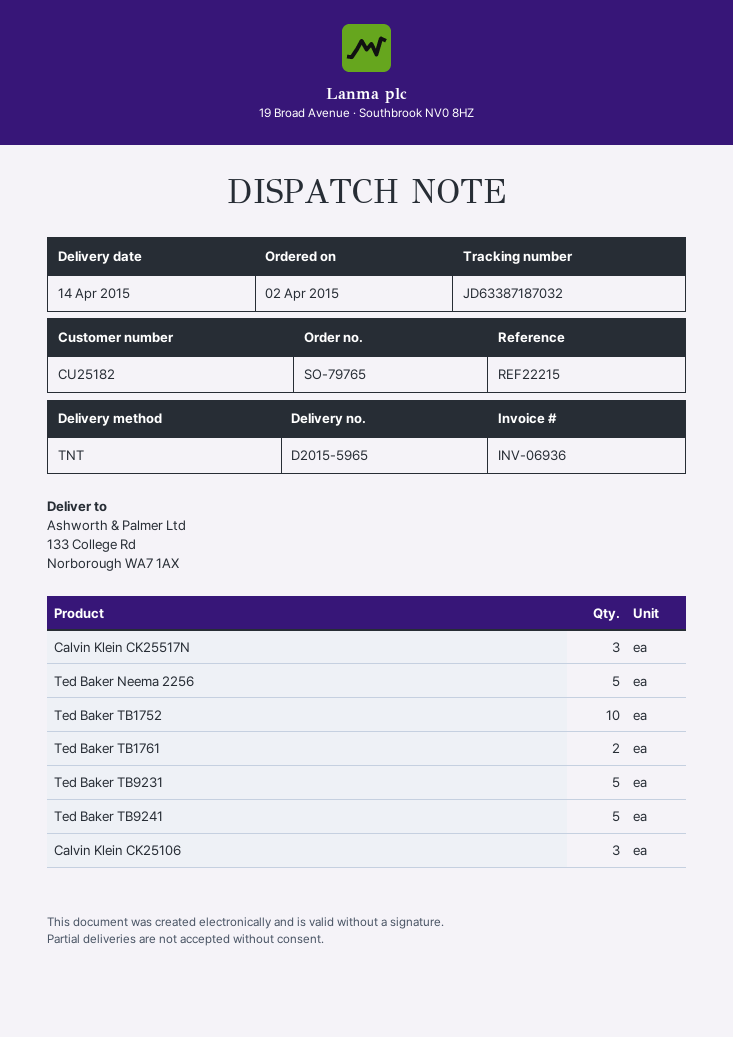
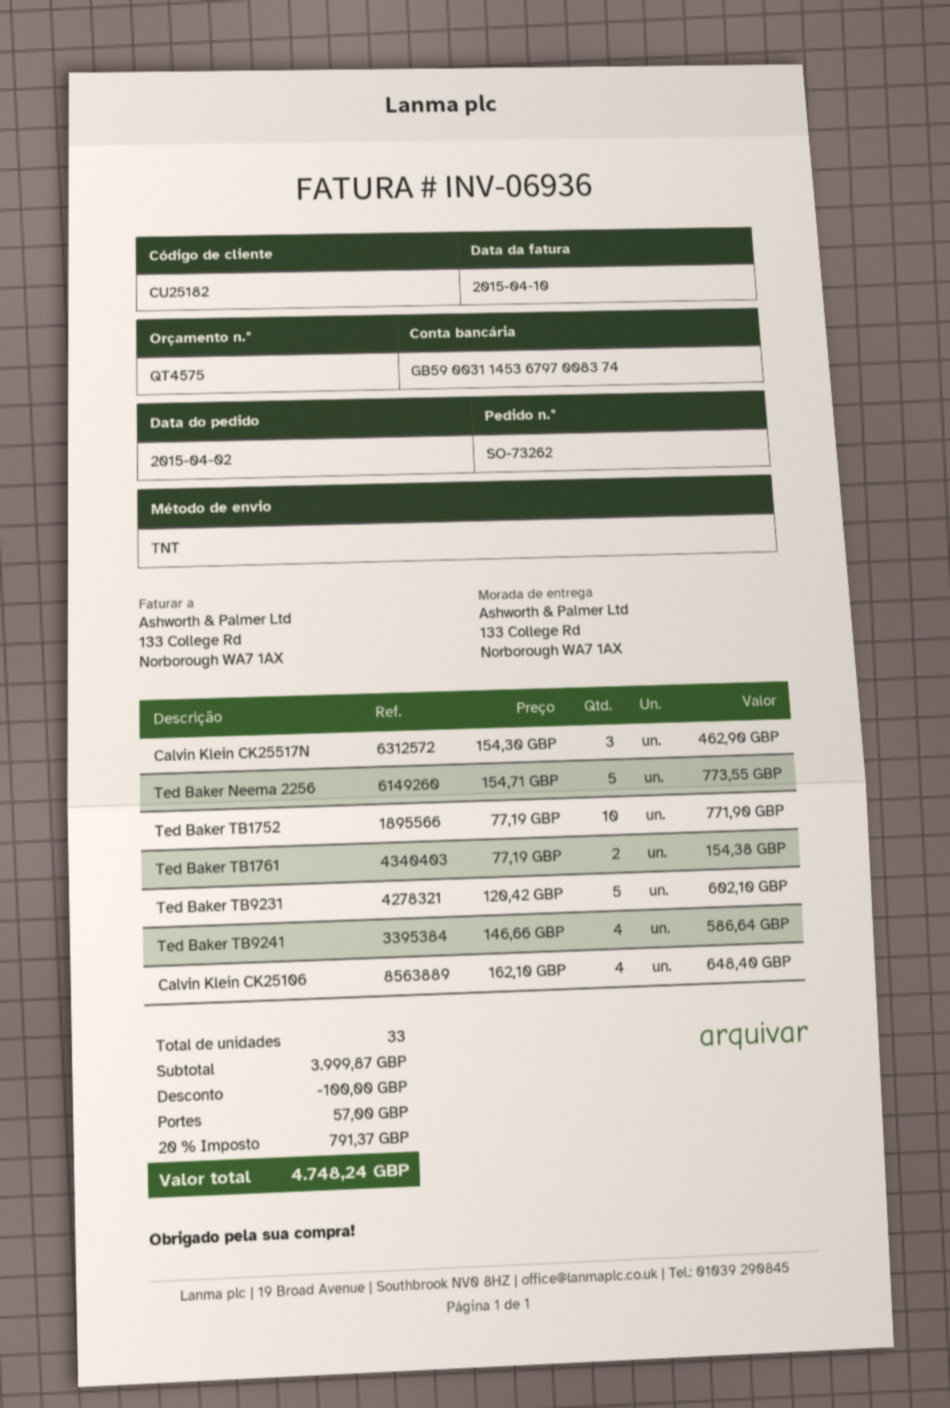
order number: SO-79765 -> SO-73262
Ted Baker TB9241: 5 -> 4
Calvin Klein CK25106: 3 -> 4

